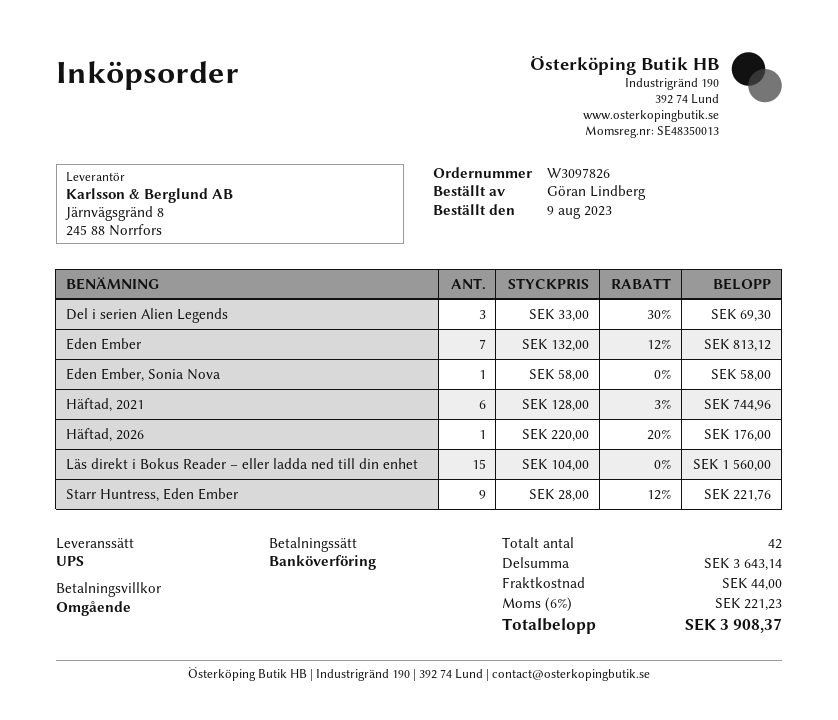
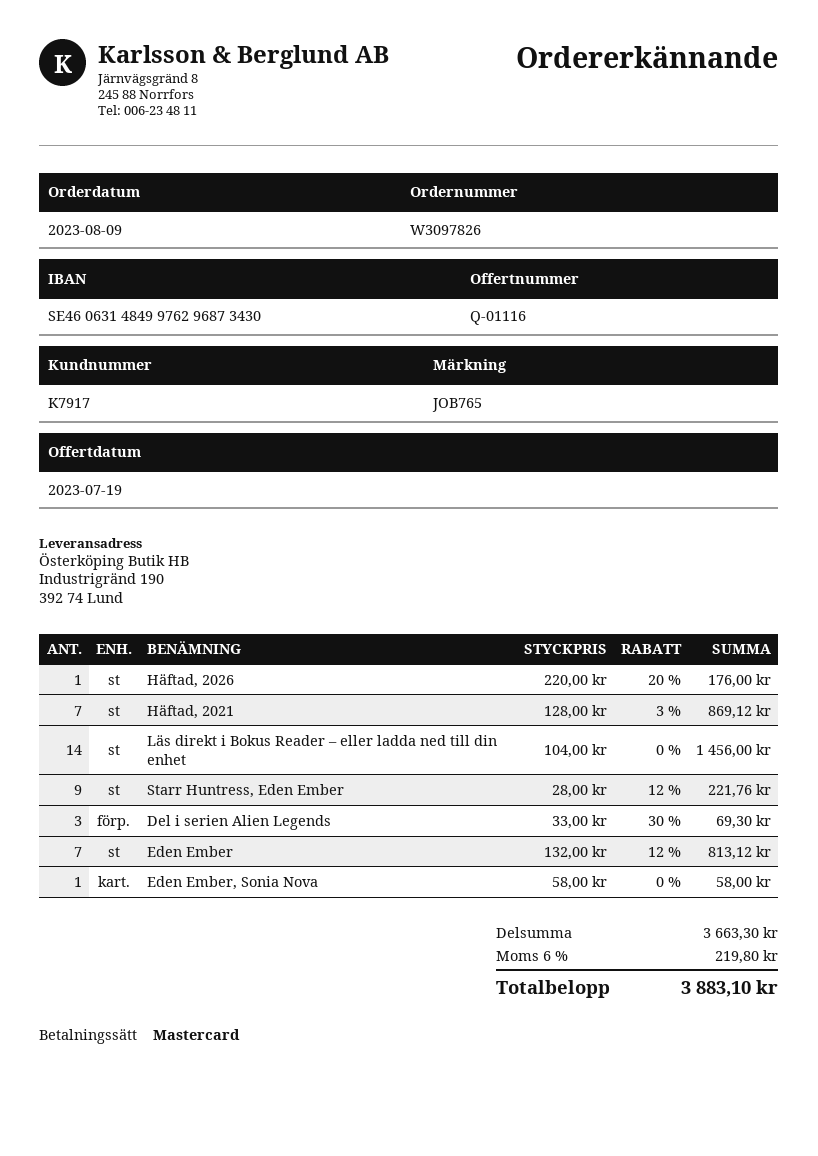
payment method: bank transfer -> Mastercard
Häftad, 2021: 6 x 128.00 - 3% = 744.96 -> 7 x 128.00 - 3% = 869.12
Läs direkt i Bokus Reader – eller ladda ned till din enhet: 15 x 104.00 = 1560.00 -> 14 x 104.00 = 1456.00
subtotal: 3643.14 -> 3663.30
shipping: 44.00 -> none
tax: 6% = 221.23 -> 6% = 219.80
total: 3908.37 -> 3883.10

